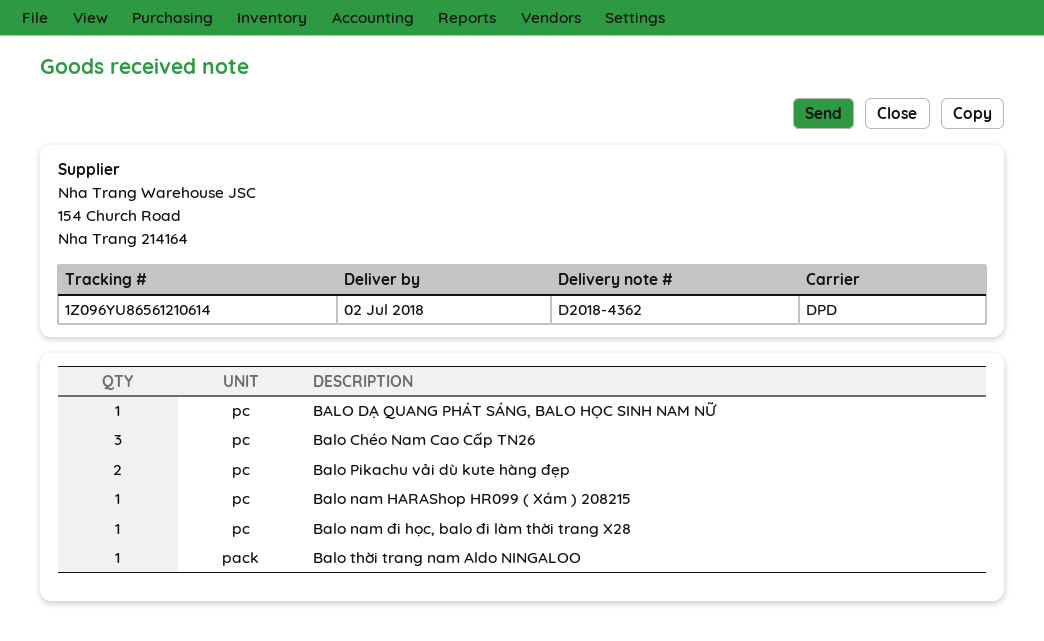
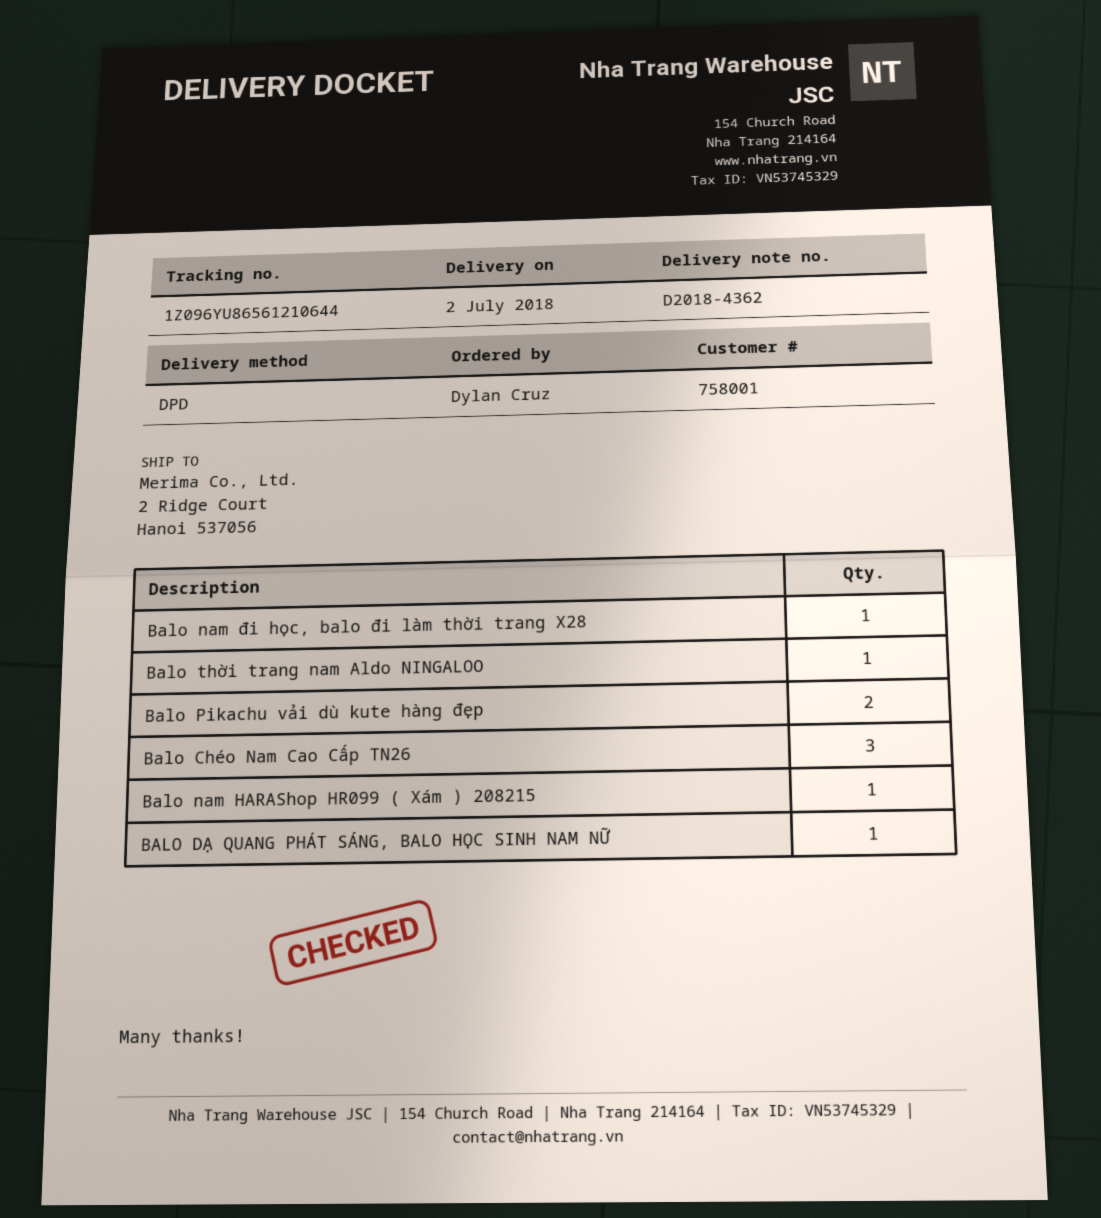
tracking number: 1Z096YU86561210614 -> 1Z096YU86561210644

